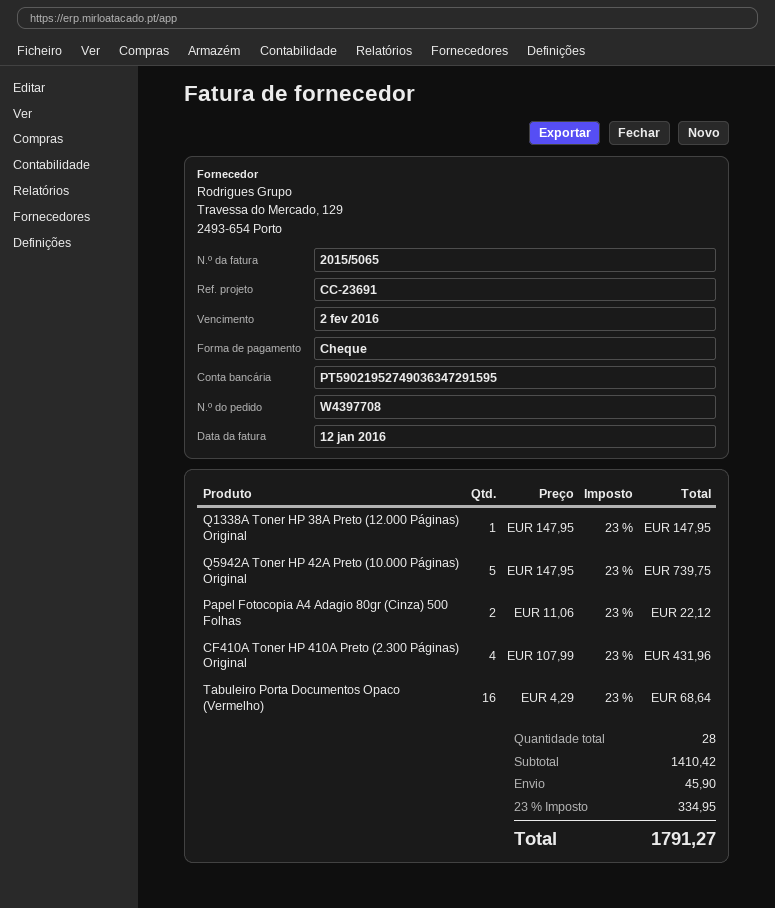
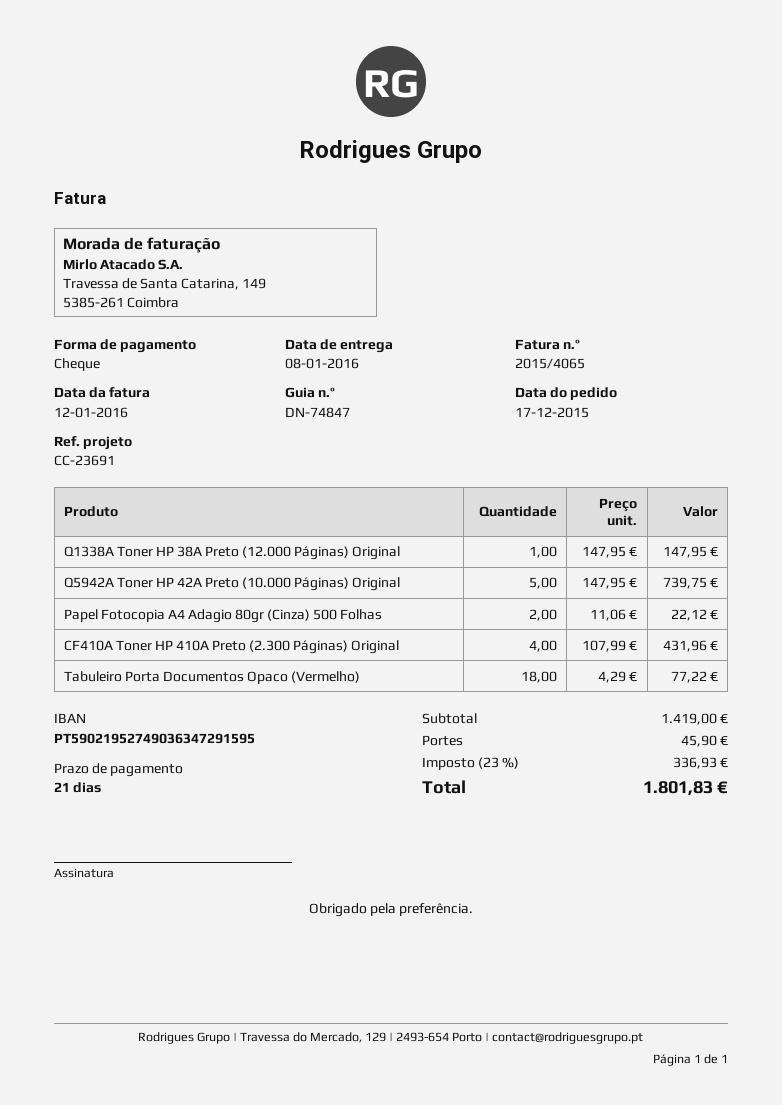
invoice number: 2015/5065 -> 2015/4065
Tabuleiro Porta Documentos Opaco (Vermelho): 16 x 4.29 = 68.64 -> 18 x 4.29 = 77.22
subtotal: 1410.42 -> 1419.00
tax: 23% = 334.95 -> 23% = 336.93
total: 1791.27 -> 1801.83

